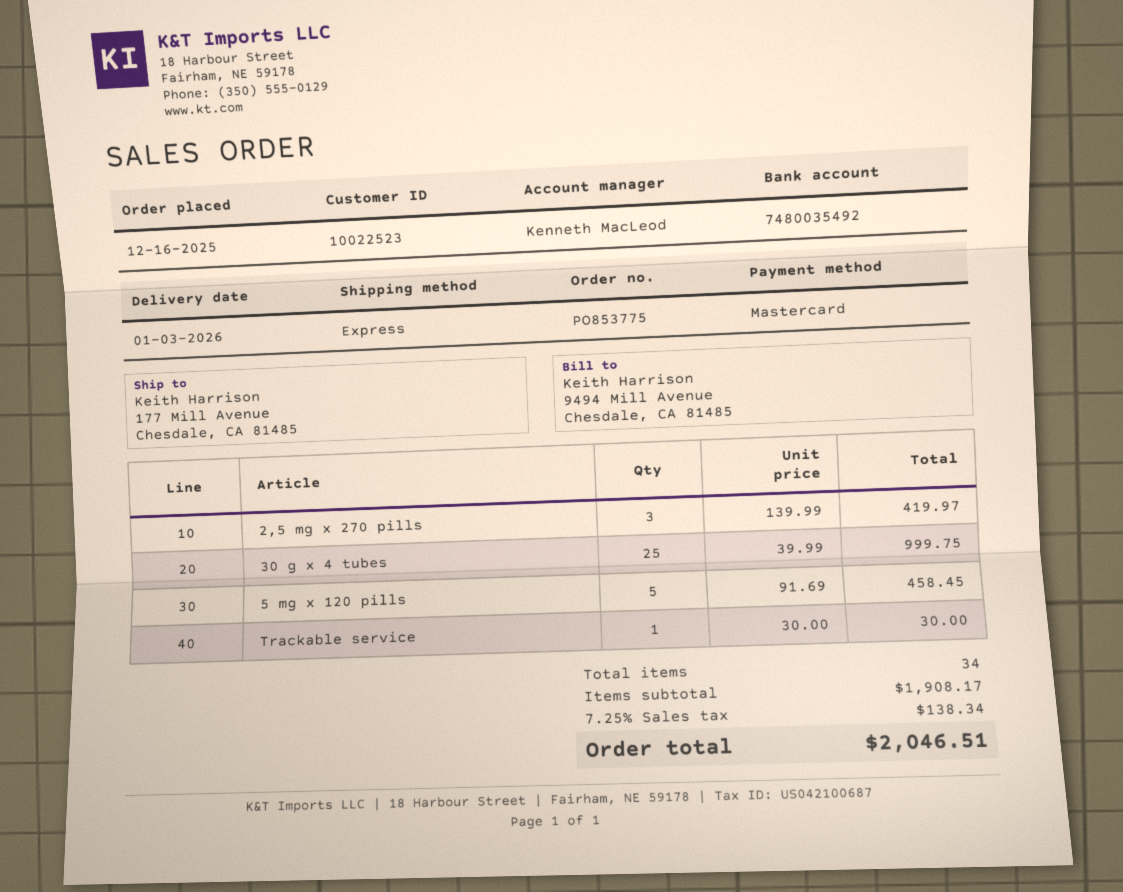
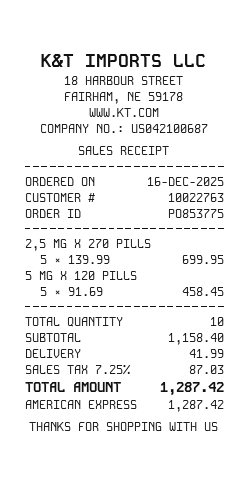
customer number: 10022523 -> 10022763
payment method: Mastercard -> American Express
2,5 mg x 270 pills: 3 x 139.99 = 419.97 -> 5 x 139.99 = 699.95
30 g x 4 tubes: 25 x 39.99 = 999.75 -> none
Trackable service: 1 x 30.00 = 30.00 -> none
total quantity: 34 -> 10
subtotal: 1908.17 -> 1158.40
shipping: none -> 41.99
tax: 7.25% = 138.34 -> 7.25% = 87.03
total: 2046.51 -> 1287.42

